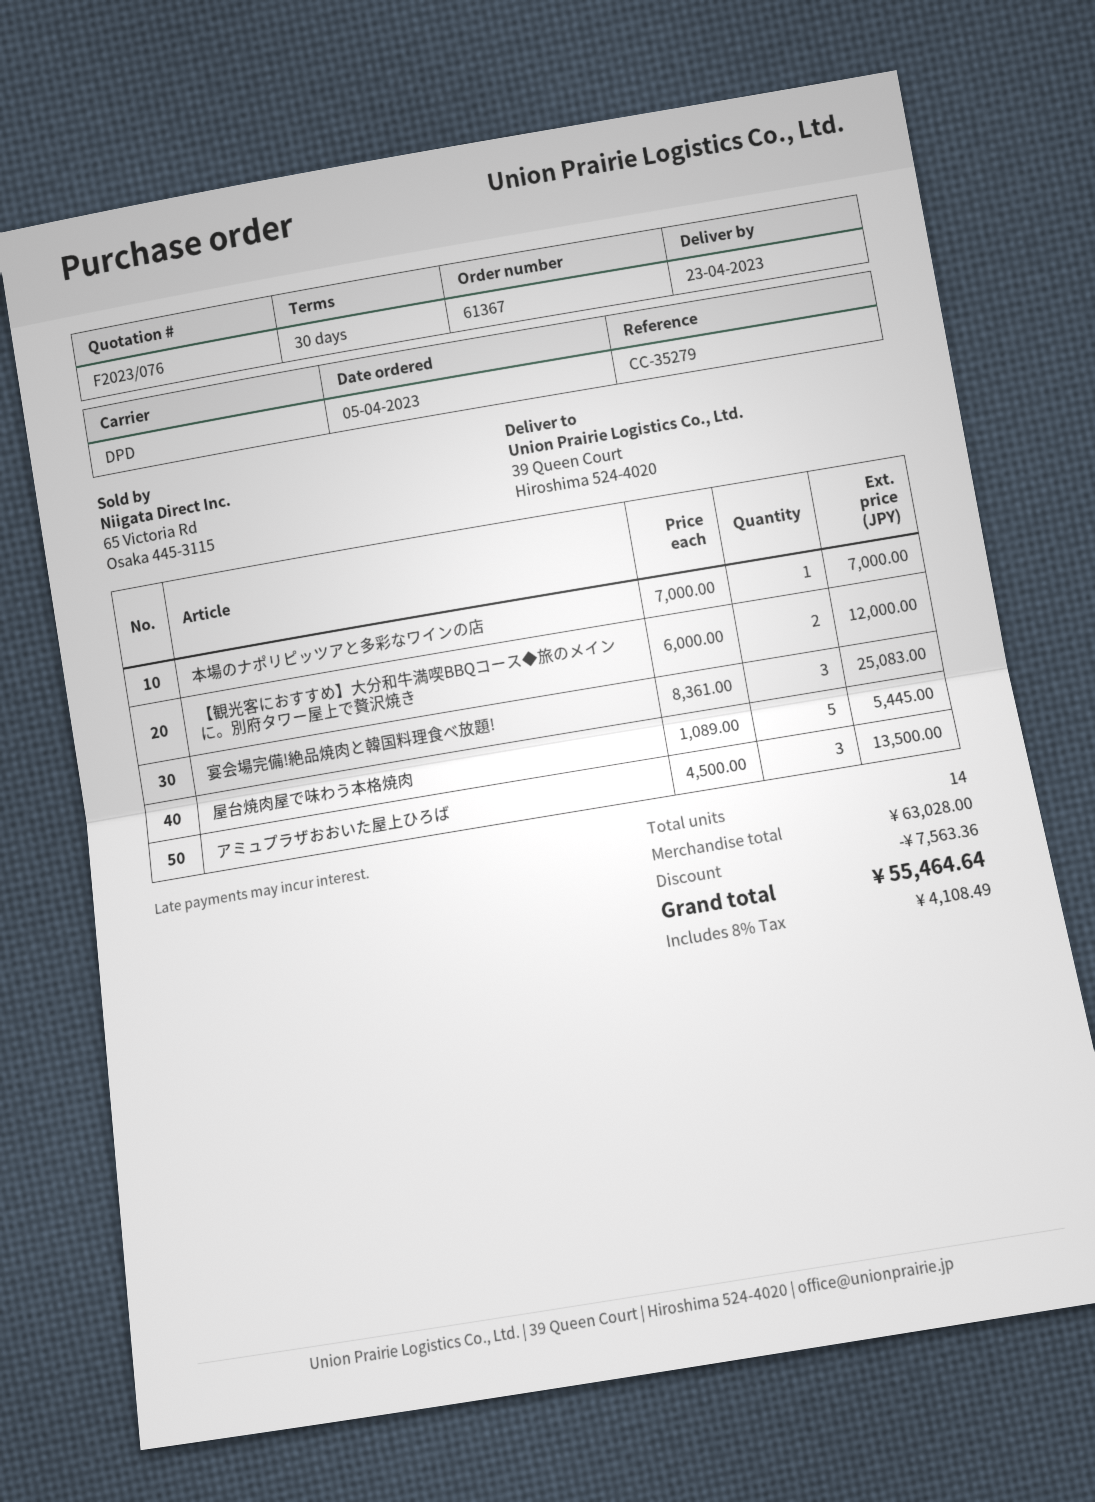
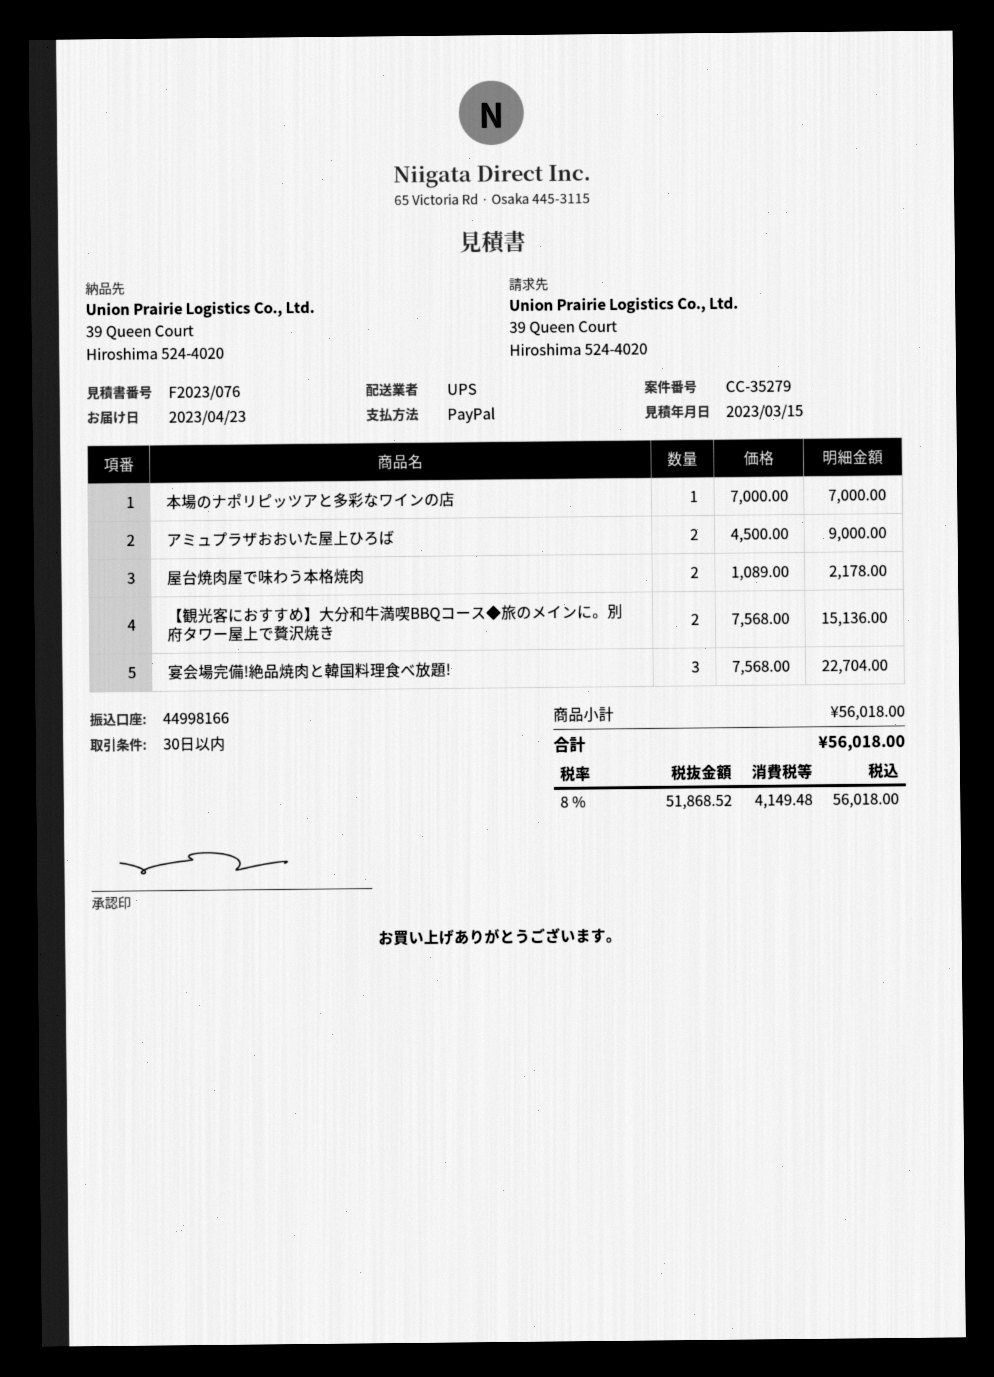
shipping method: DPD -> UPS
【観光客におすすめ】大分和牛満喫BBQコース◆旅のメインに。別府タワー屋上で贅沢焼き: 2 x 6000.00 = 12000.00 -> 2 x 7568.00 = 15136.00
宴会場完備!絶品焼肉と韓国料理食べ放題!: 3 x 8361.00 = 25083.00 -> 3 x 7568.00 = 22704.00
屋台焼肉屋で味わう本格焼肉: 5 x 1089.00 = 5445.00 -> 2 x 1089.00 = 2178.00
アミュプラザおおいた屋上ひろば: 3 x 4500.00 = 13500.00 -> 2 x 4500.00 = 9000.00
subtotal: 63028.00 -> 56018.00
discount: 7563.36 -> none
tax: 8% = 4108.49 -> 8% = 4149.48
total: 55464.64 -> 56018.00

